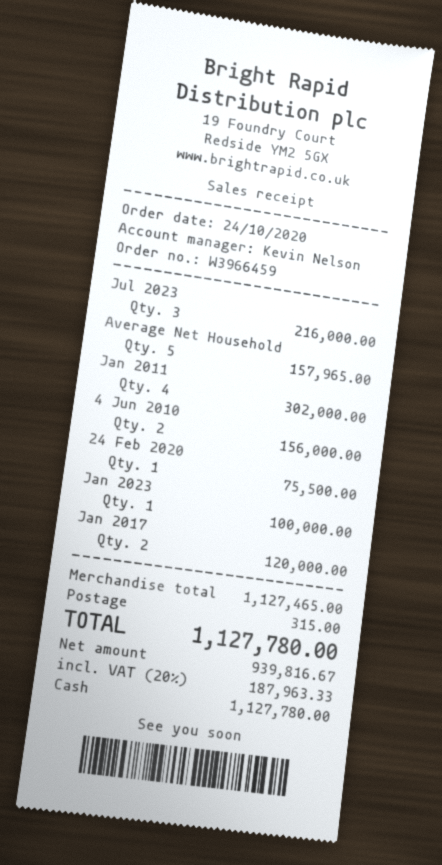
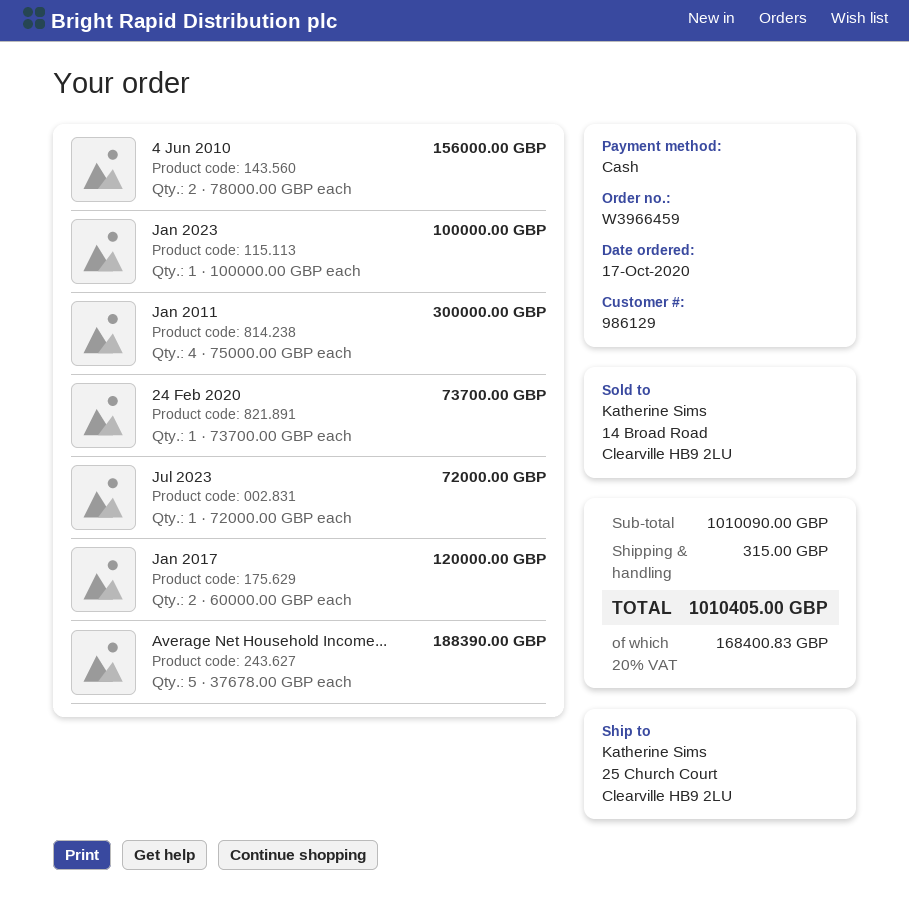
order date: 2020-10-24 -> 2020-10-17
Jul 2023: 3 for 216000.00 -> 1 for 72000.00
Average Net Household: 5 for 157965.00 -> 5 for 188390.00
Jan 2011: 4 for 302000.00 -> 4 for 300000.00
24 Feb 2020: 1 for 75500.00 -> 1 for 73700.00
subtotal: 1127465.00 -> 1010090.00
tax: 20% = 187963.33 -> 20% = 168400.83
total: 1127780.00 -> 1010405.00

